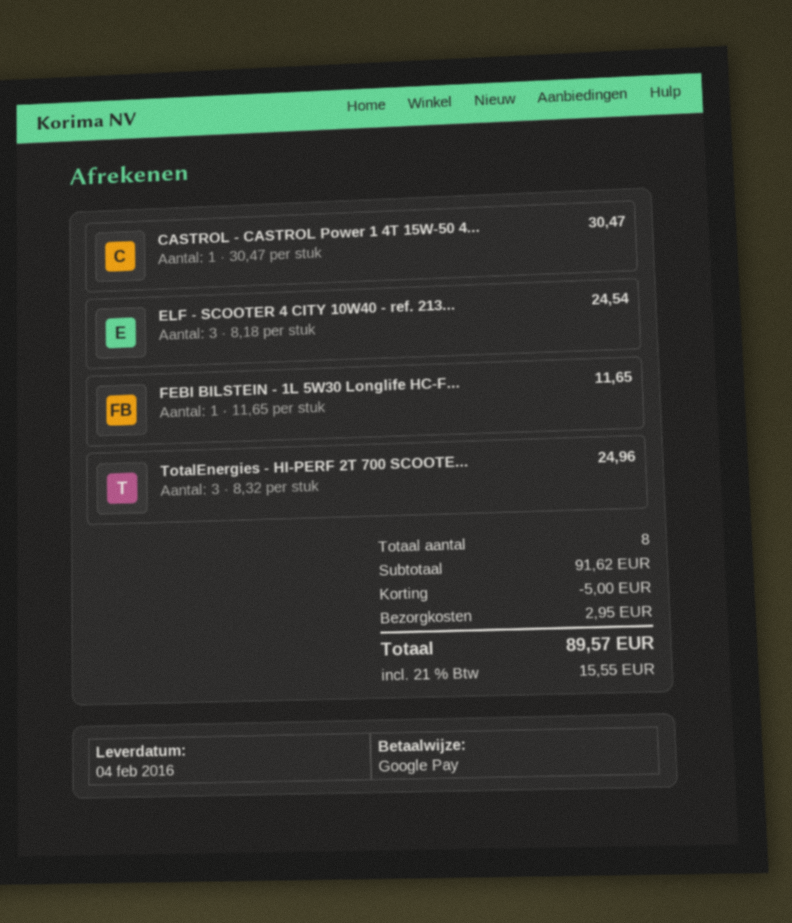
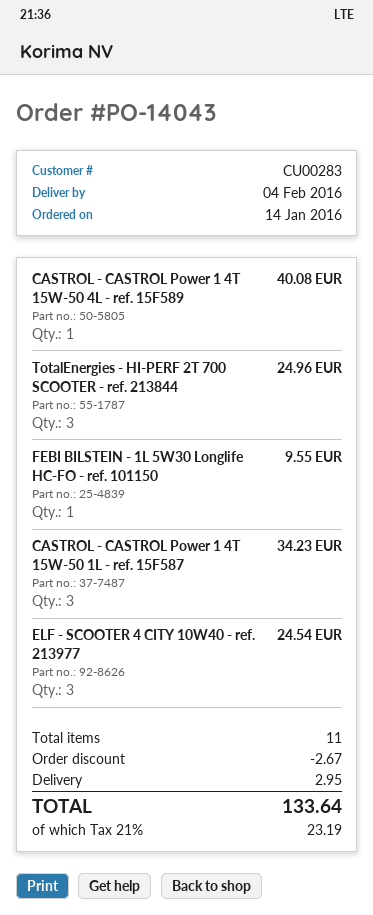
CASTROL - CASTROL Power 1 4T 15W-50 4...: 1 for 30.47 -> 1 for 40.08
FEBI BILSTEIN - 1L 5W30 Longlife HC-F...: 1 for 11.65 -> 1 for 9.55
CASTROL - CASTROL Power 1 4T 15W-50 1L - ref. 15F587: none -> 3 for 34.23
total quantity: 8 -> 11
discount: 5.00 -> 2.67
tax: 21% = 15.55 -> 21% = 23.19
total: 89.57 -> 133.64

